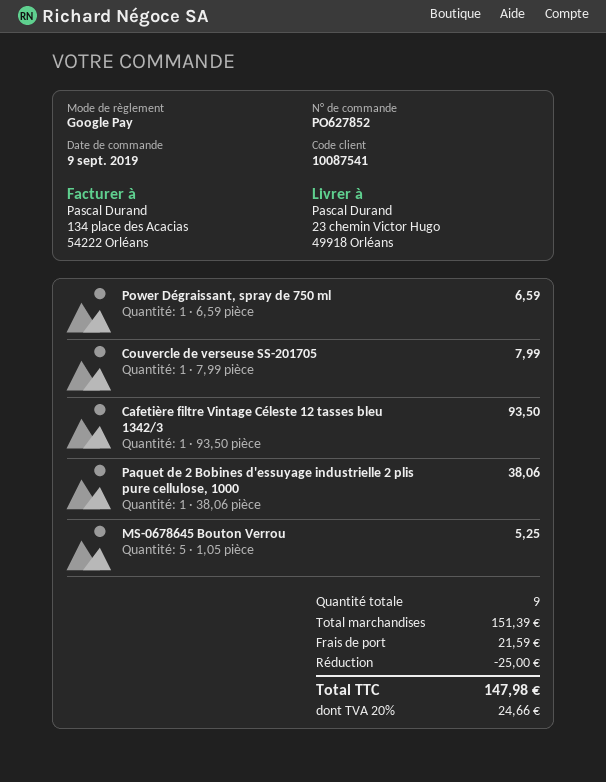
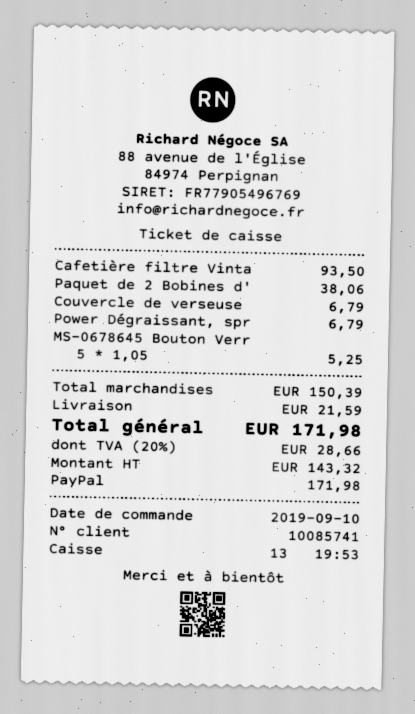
order date: 2019-09-09 -> 2019-09-10
customer number: 10087541 -> 10085741
payment method: Google Pay -> PayPal
Power Dégraissant, spray de 750 ml: 1 x 6.59 = 6.59 -> 1 x 6.79 = 6.79
Couvercle de verseuse SS-201705: 1 x 7.99 = 7.99 -> 1 x 6.79 = 6.79
subtotal: 151.39 -> 150.39
discount: 25.00 -> none
tax: 20% = 24.66 -> 20% = 28.66
total: 147.98 -> 171.98

